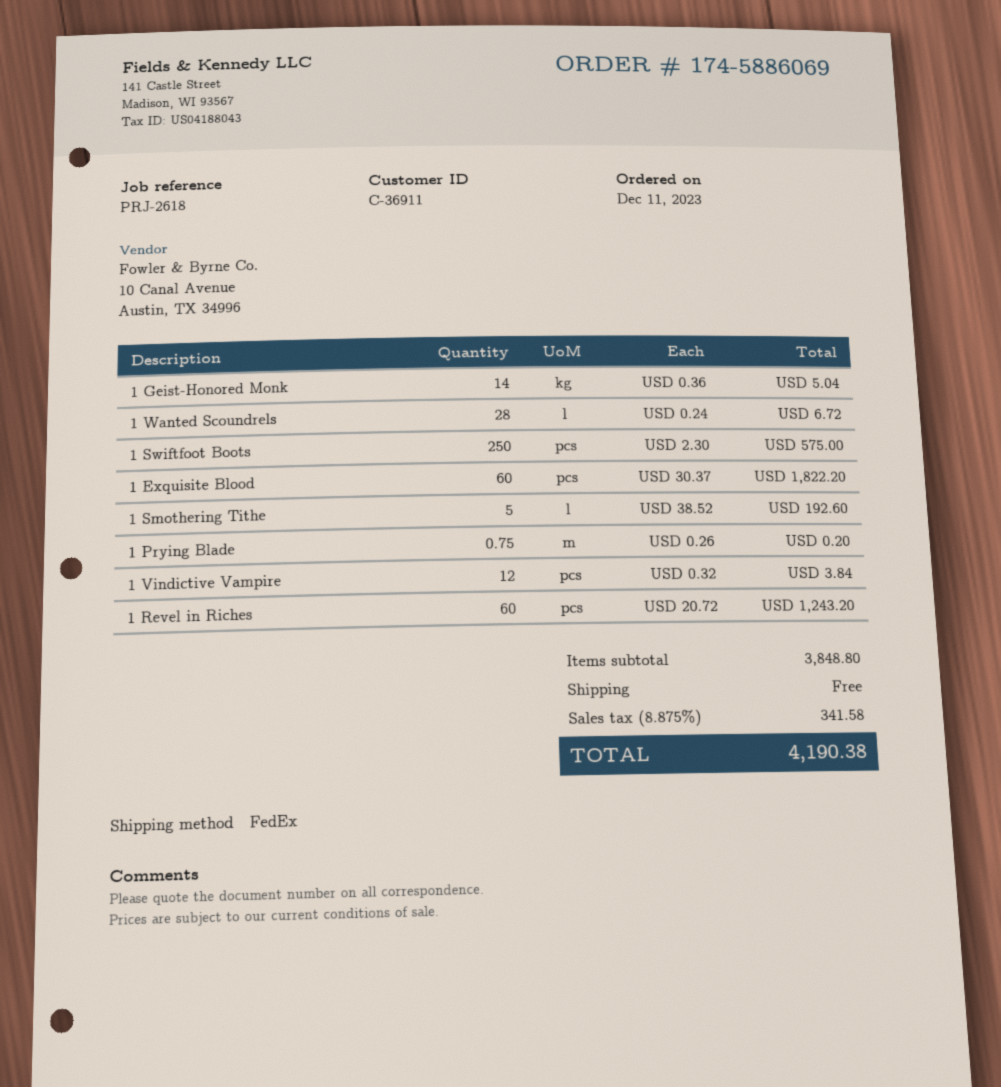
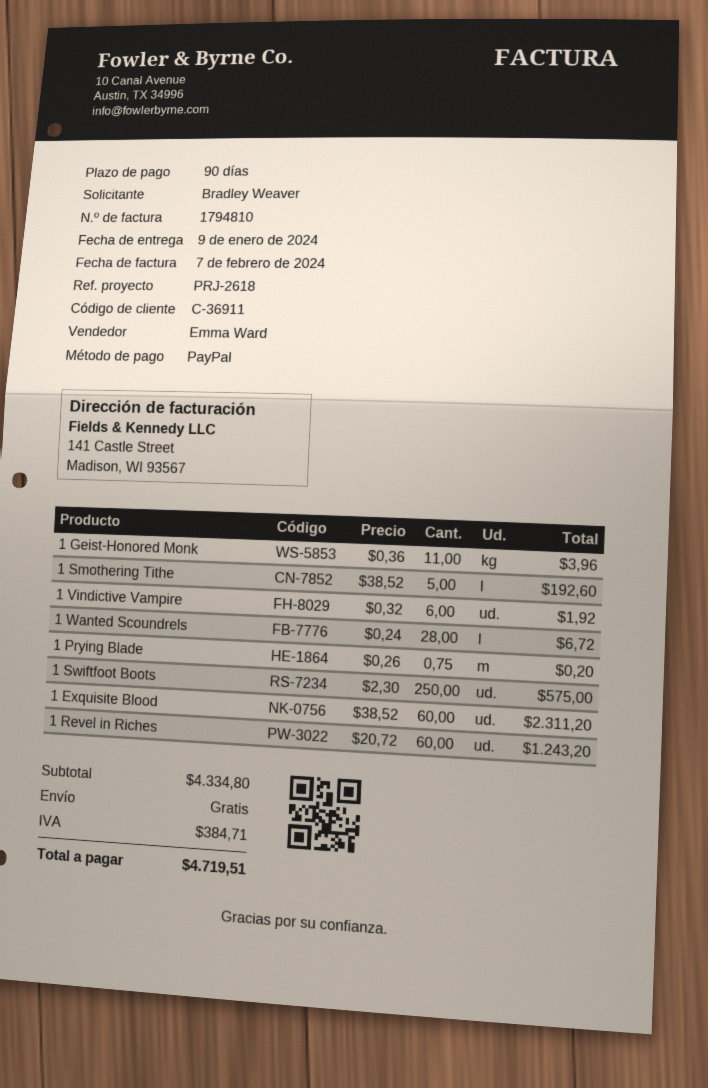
1 Geist-Honored Monk: 14 x 0.36 = 5.04 -> 11 x 0.36 = 3.96
1 Exquisite Blood: 60 x 30.37 = 1822.20 -> 60 x 38.52 = 2311.20
1 Vindictive Vampire: 12 x 0.32 = 3.84 -> 6 x 0.32 = 1.92
subtotal: 3848.80 -> 4334.80
tax: 341.58 -> 384.71
total: 4190.38 -> 4719.51

